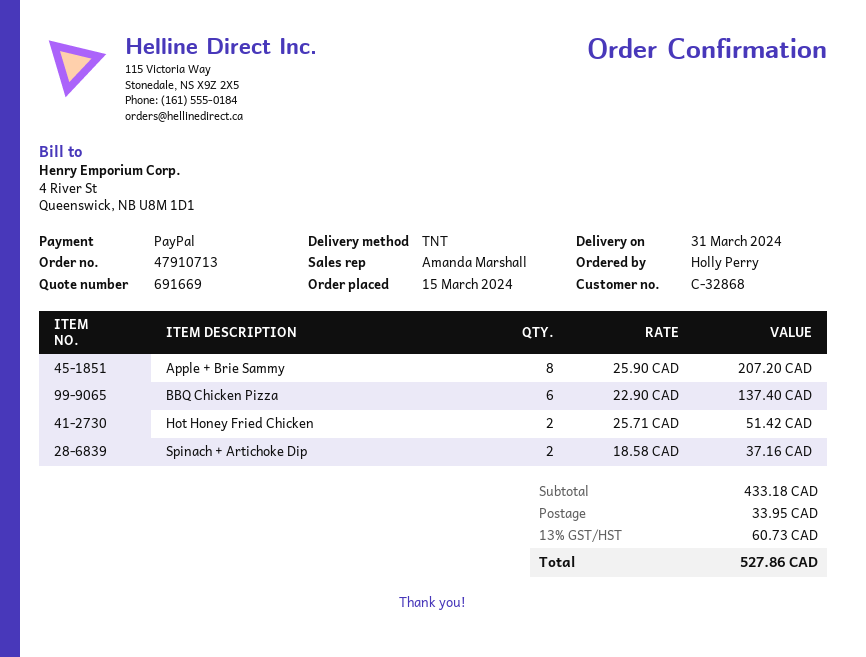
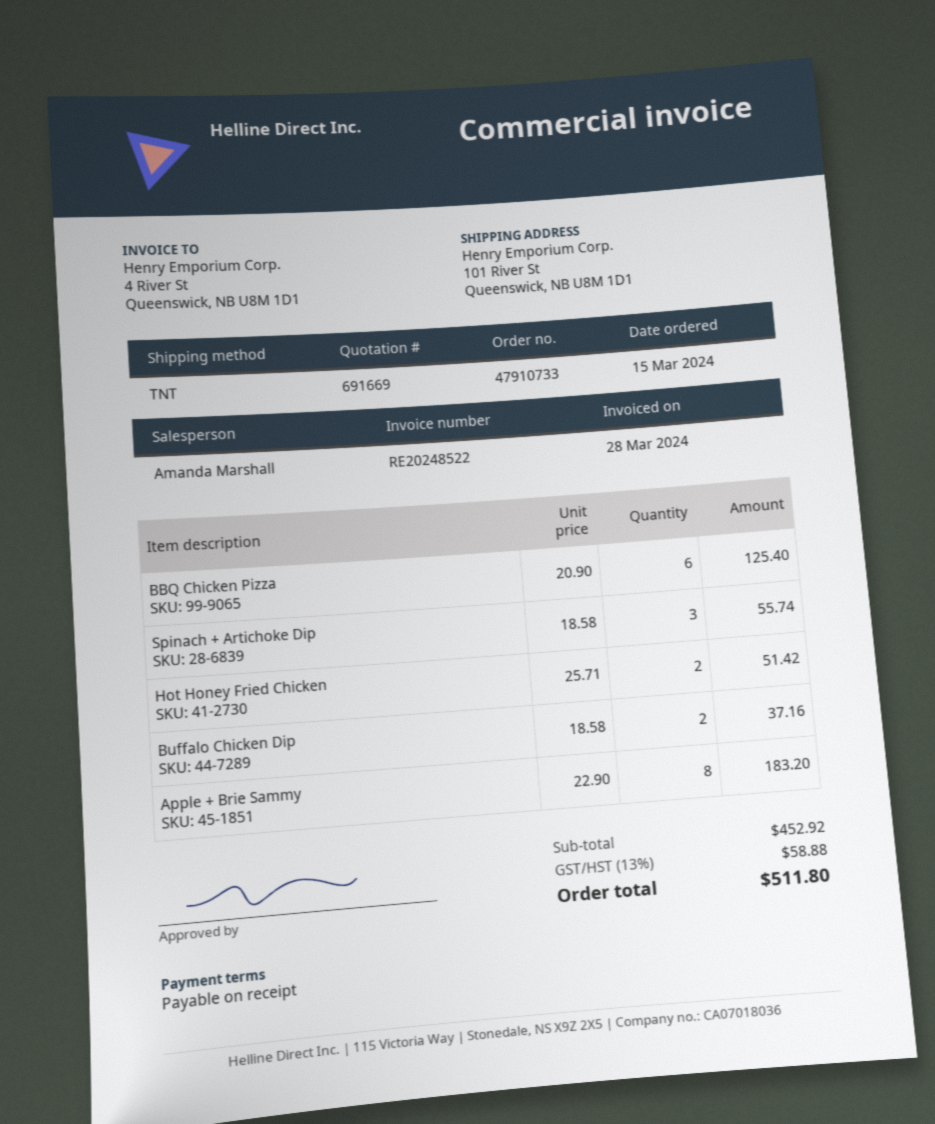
order number: 47910713 -> 47910733
Apple + Brie Sammy: 8 x 25.90 = 207.20 -> 8 x 22.90 = 183.20
BBQ Chicken Pizza: 6 x 22.90 = 137.40 -> 6 x 20.90 = 125.40
Spinach + Artichoke Dip: 2 x 18.58 = 37.16 -> 3 x 18.58 = 55.74
Buffalo Chicken Dip: none -> 2 x 18.58 = 37.16
subtotal: 433.18 -> 452.92
shipping: 33.95 -> none
tax: 13% = 60.73 -> 13% = 58.88
total: 527.86 -> 511.80

